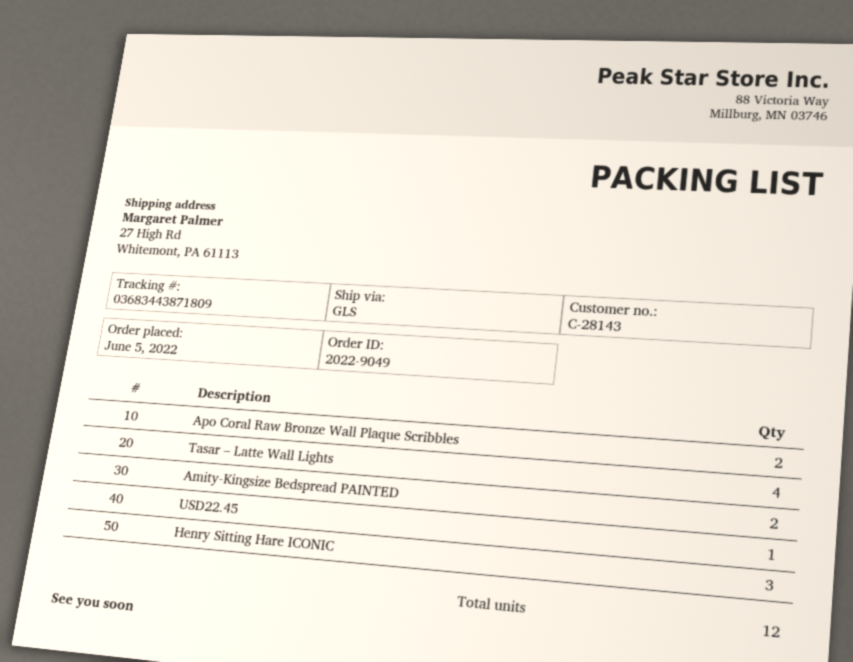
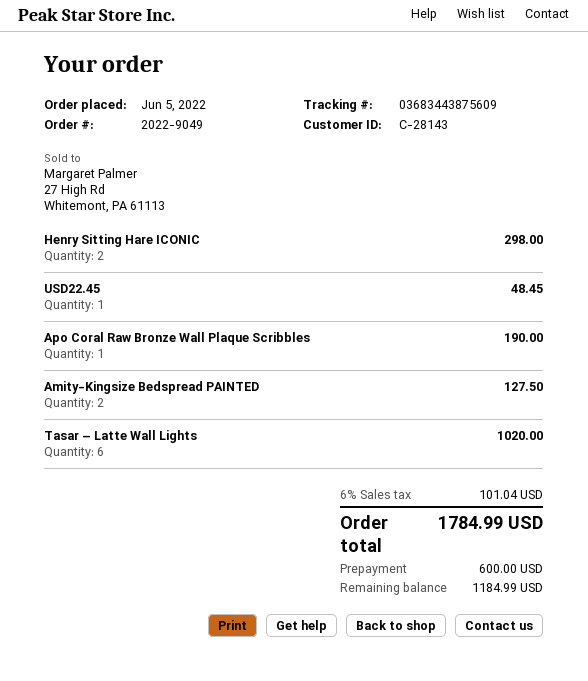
tracking number: 03683443871809 -> 03683443875609
Apo Coral Raw Bronze Wall Plaque Scribbles: 2 -> 1
Tasar – Latte Wall Lights: 4 -> 6
Henry Sitting Hare ICONIC: 3 -> 2

